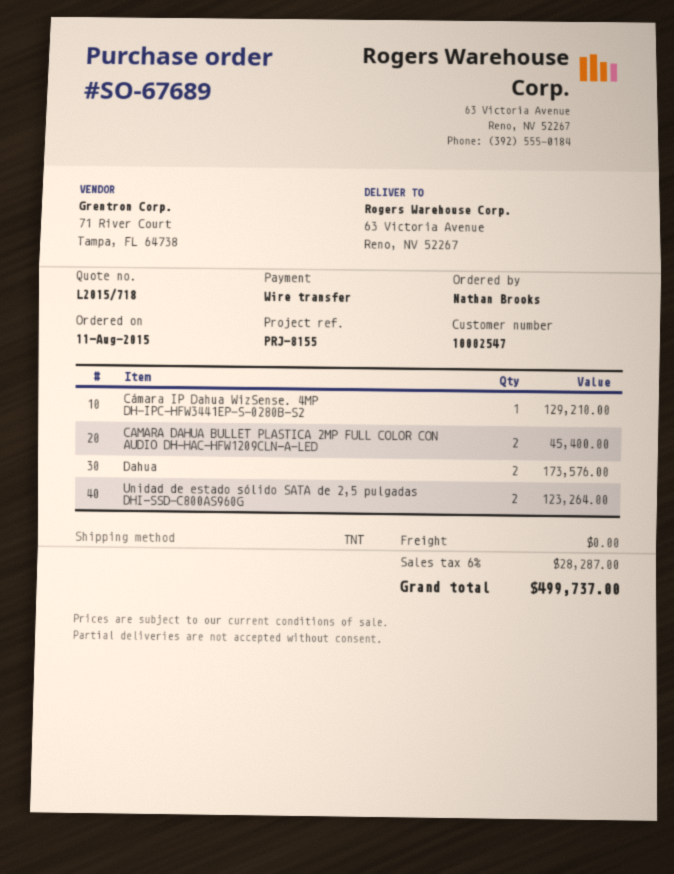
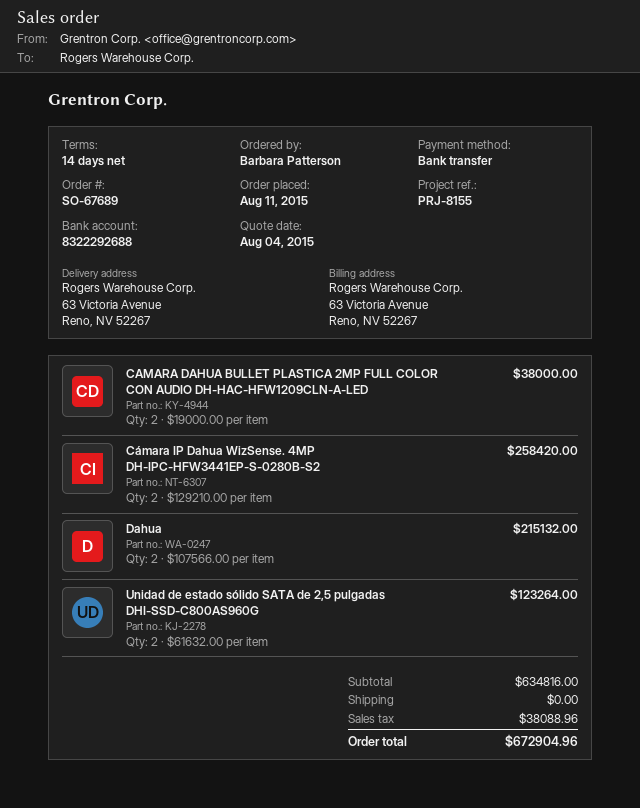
ordered by: Nathan Brooks -> Barbara Patterson
Cámara IP Dahua WizSense. 4MP DH-IPC-HFW3441EP-S-0280B-S2: 1 for 129210.00 -> 2 for 258420.00
CAMARA DAHUA BULLET PLASTICA 2MP FULL COLOR CON AUDIO DH-HAC-HFW1209CLN-A-LED: 2 for 45400.00 -> 2 for 38000.00
Dahua: 2 for 173576.00 -> 2 for 215132.00
tax: 28287.00 -> 38088.96
total: 499737.00 -> 672904.96

